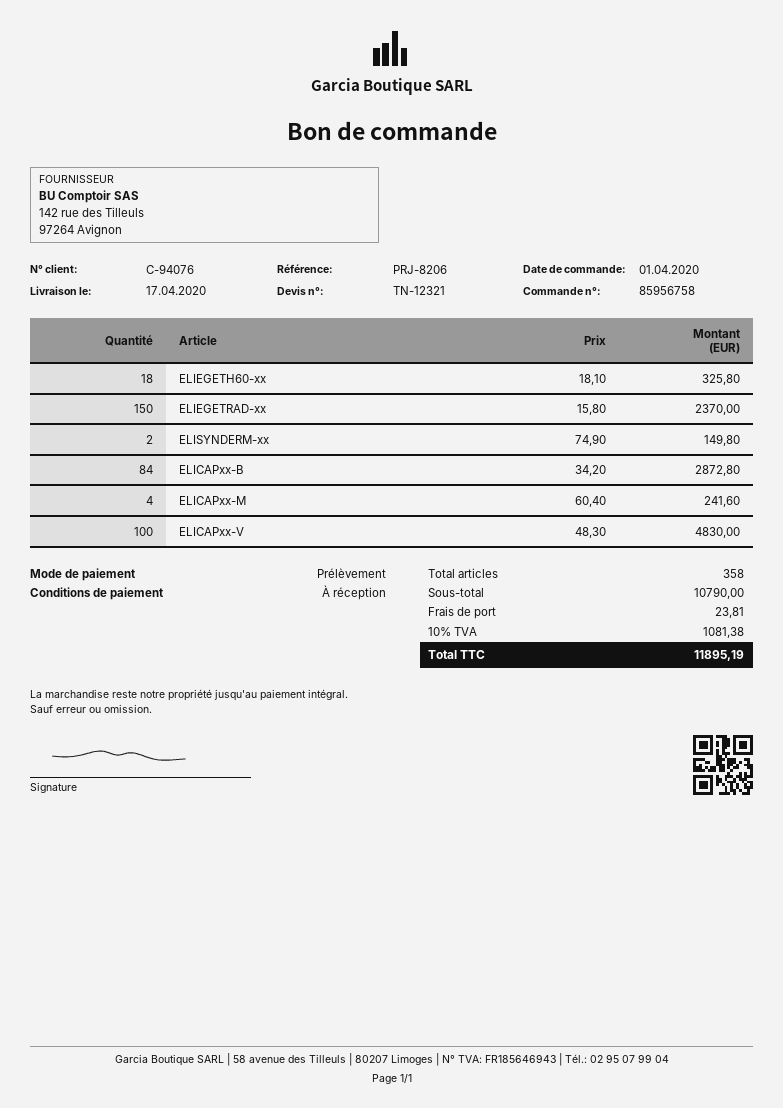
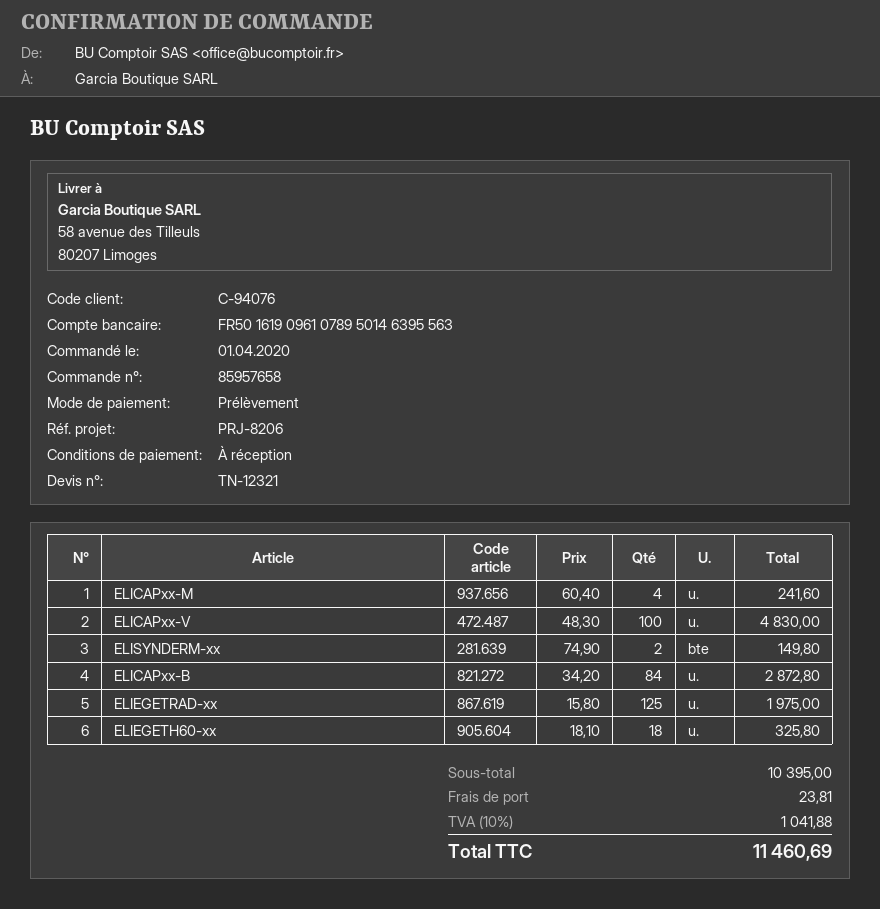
order number: 85956758 -> 85957658
ELIEGETRAD-xx: 150 x 15.80 = 2370.00 -> 125 x 15.80 = 1975.00
subtotal: 10790.00 -> 10395.00
tax: 10% = 1081.38 -> 10% = 1041.88
total: 11895.19 -> 11460.69

